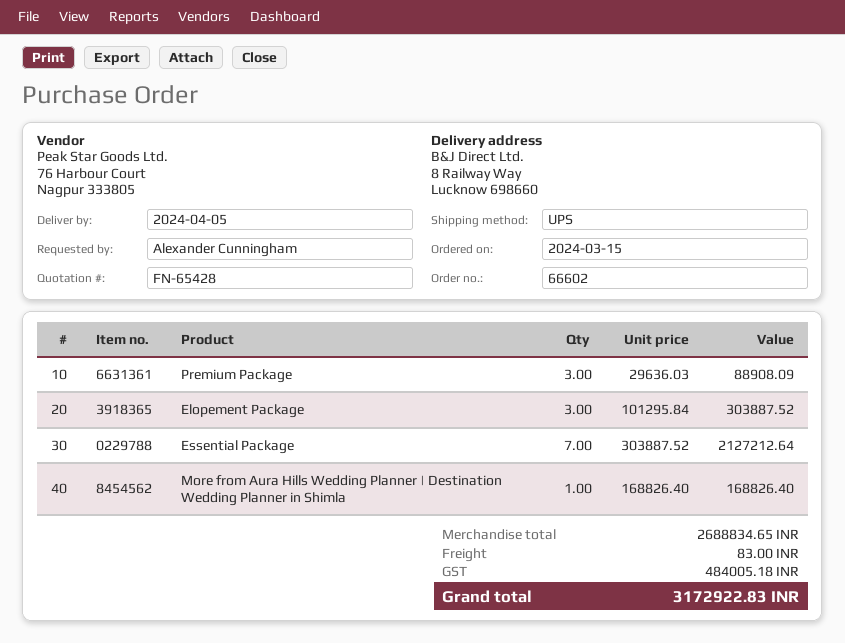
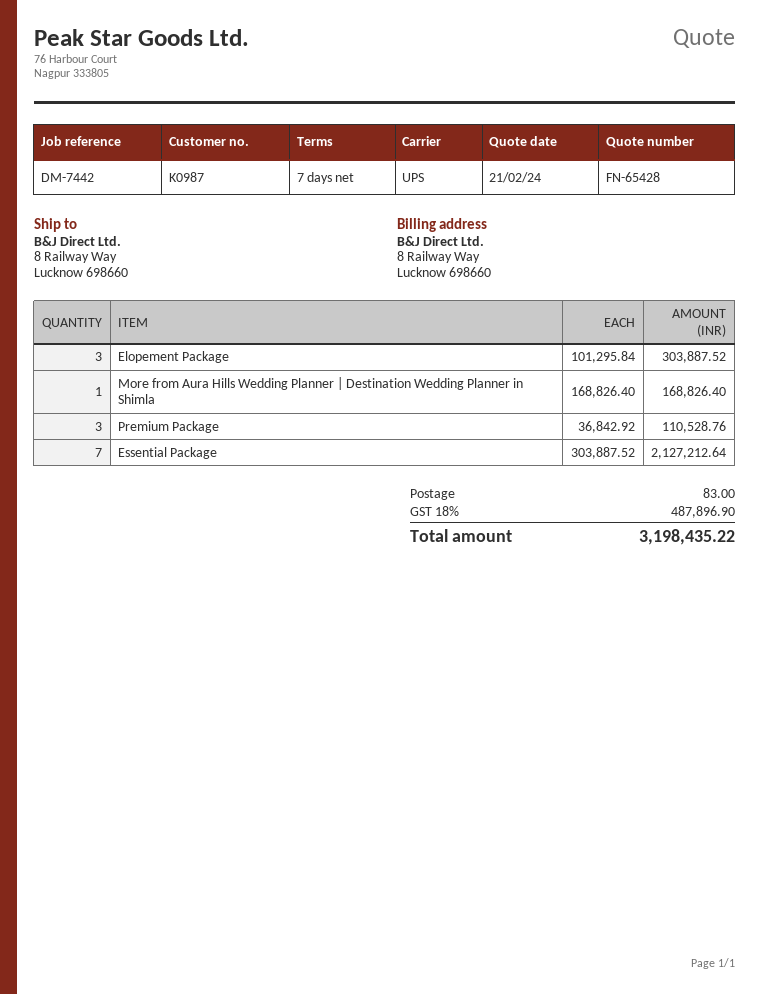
Premium Package: 3 x 29636.03 = 88908.09 -> 3 x 36842.92 = 110528.76
tax: 484005.18 -> 487896.90
total: 3172922.83 -> 3198435.22

